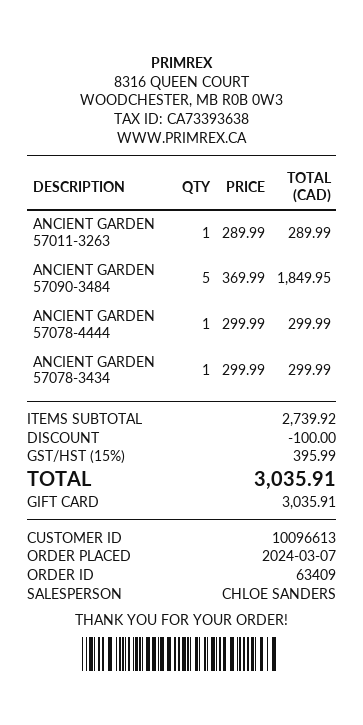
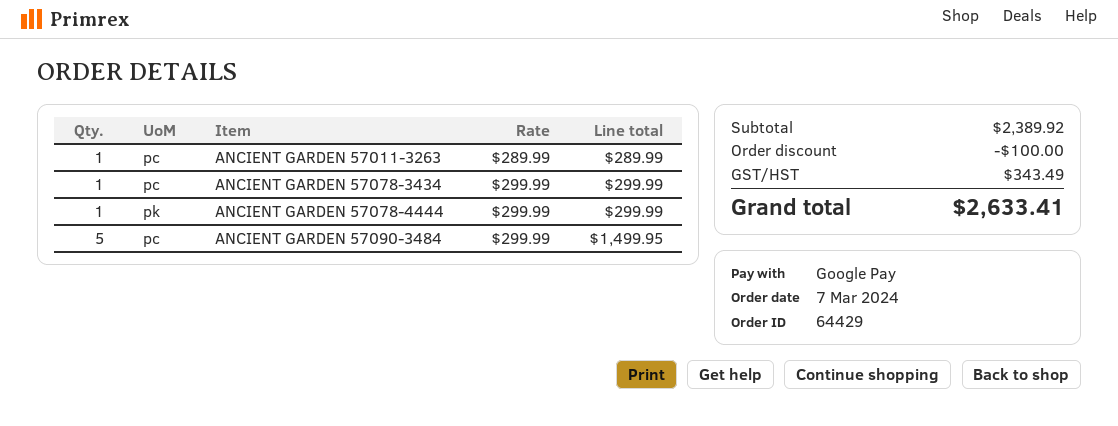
order number: 63409 -> 64429
payment method: gift card -> Google Pay
ANCIENT GARDEN 57090-3484: 5 x 369.99 = 1849.95 -> 5 x 299.99 = 1499.95
subtotal: 2739.92 -> 2389.92
tax: 395.99 -> 343.49
total: 3035.91 -> 2633.41

